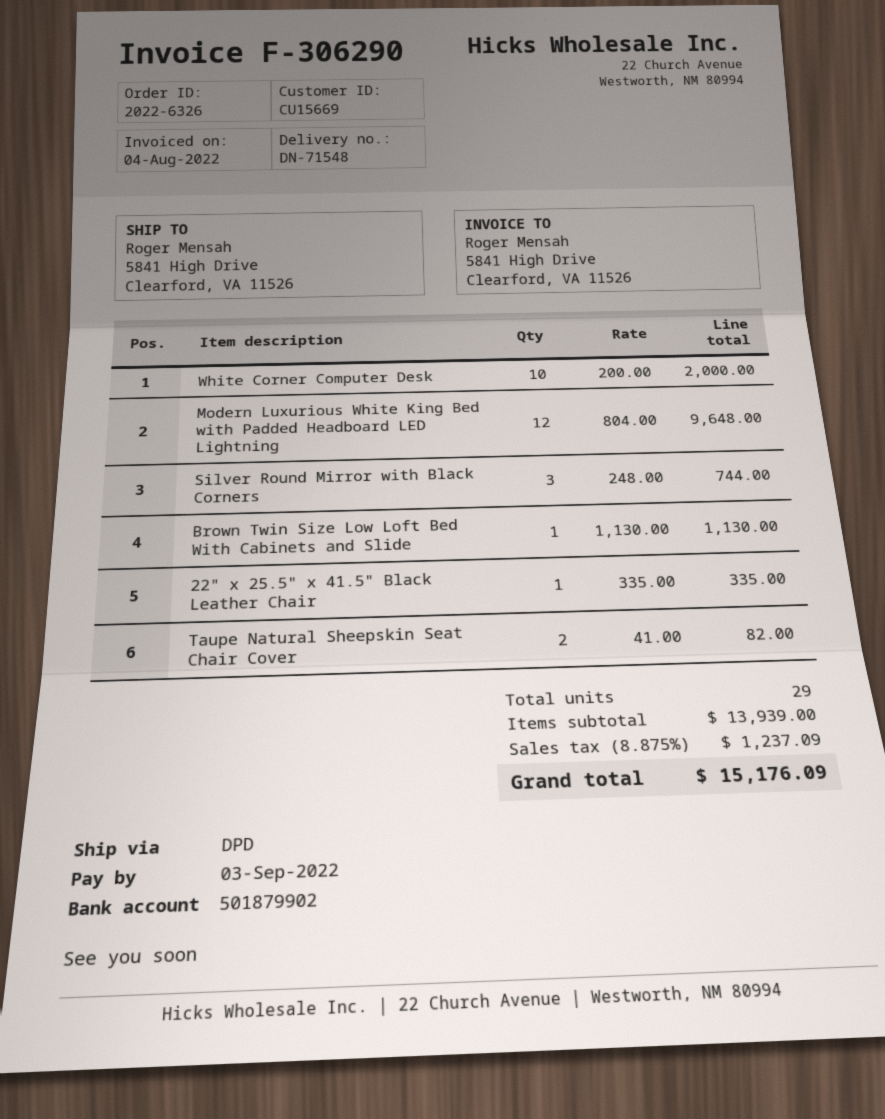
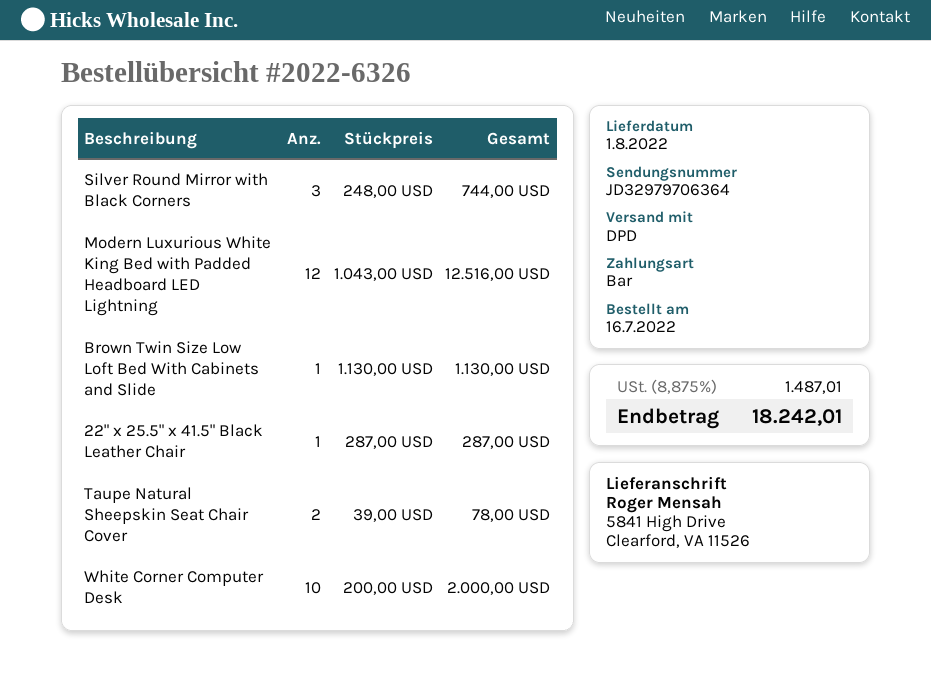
Modern Luxurious White King Bed with Padded Headboard LED Lightning: 12 x 804.00 = 9648.00 -> 12 x 1043.00 = 12516.00
22" x 25.5" x 41.5" Black Leather Chair: 1 x 335.00 = 335.00 -> 1 x 287.00 = 287.00
Taupe Natural Sheepskin Seat Chair Cover: 2 x 41.00 = 82.00 -> 2 x 39.00 = 78.00
tax: 8.875% = 1237.09 -> 8.875% = 1487.01
total: 15176.09 -> 18242.01

